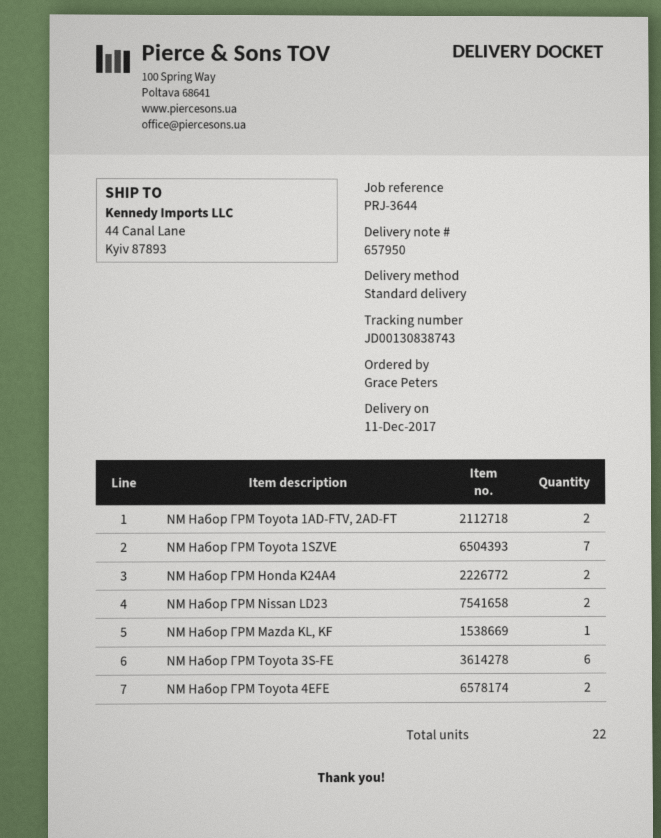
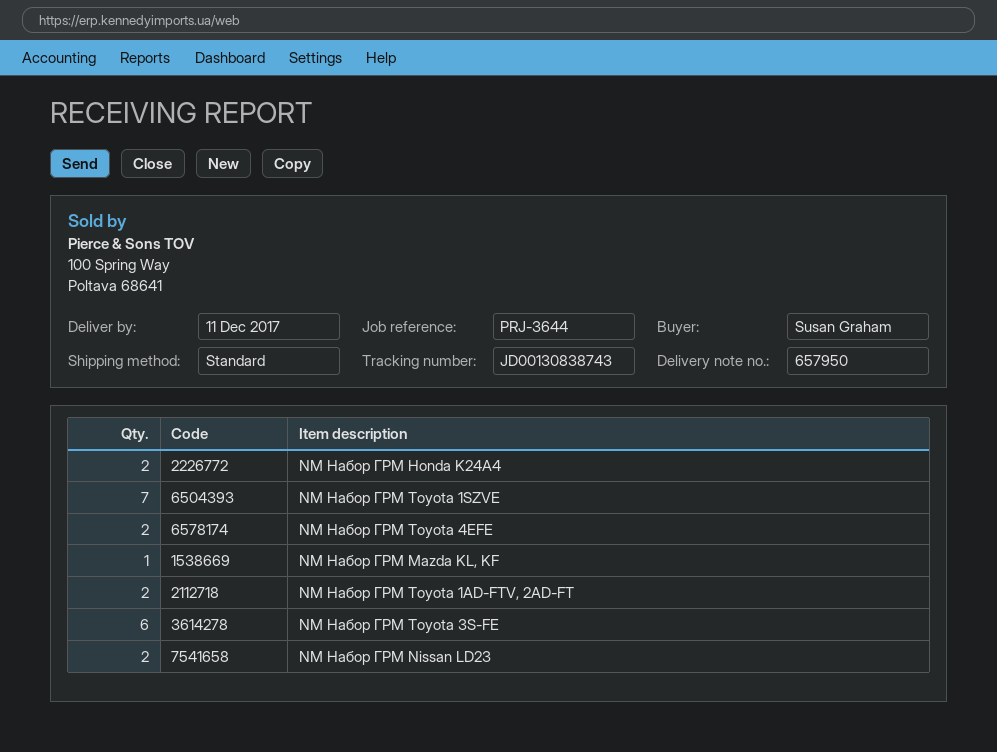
ordered by: Grace Peters -> Susan Graham

